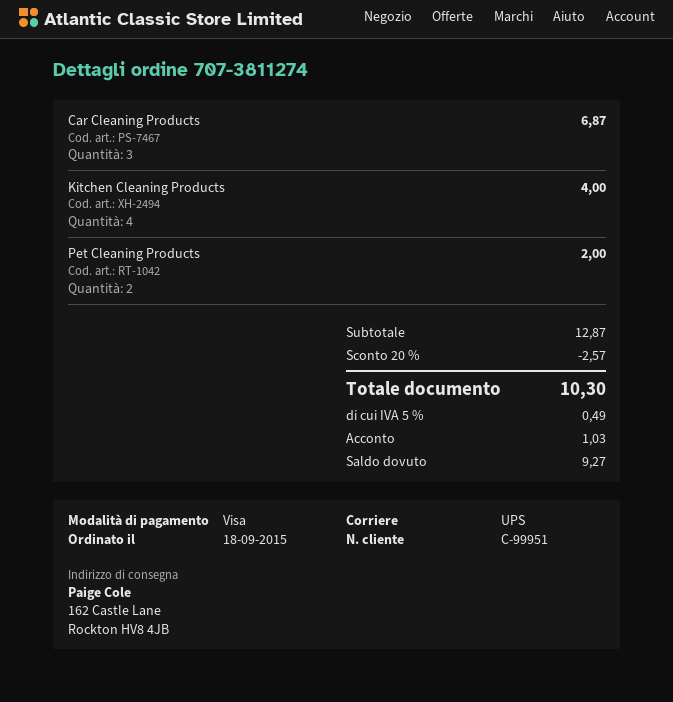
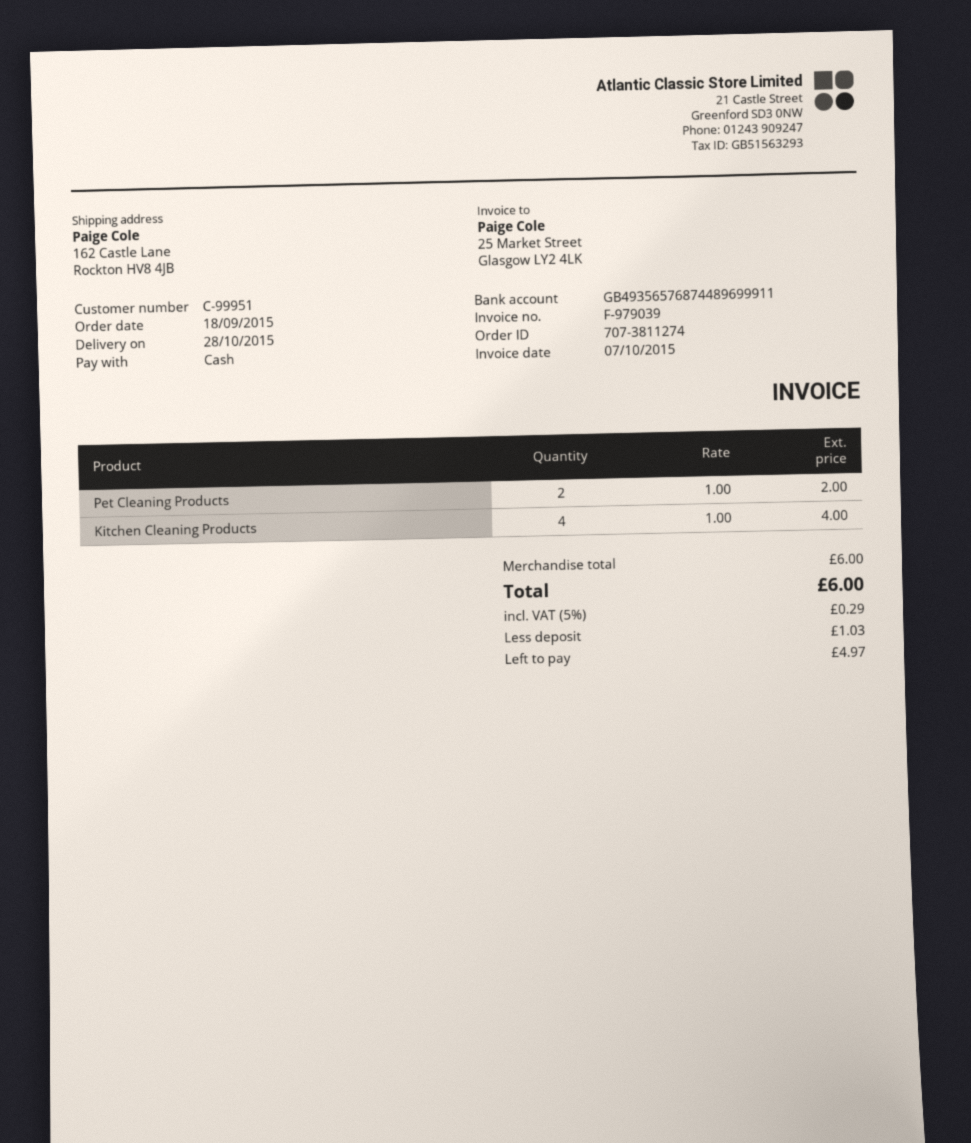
payment method: Visa -> cash
Car Cleaning Products: 3 for 6.87 -> none
subtotal: 12.87 -> 6.00
discount: 20% = 2.57 -> none
tax: 5% = 0.49 -> 5% = 0.29
total: 10.30 -> 6.00
balance: 9.27 -> 4.97

